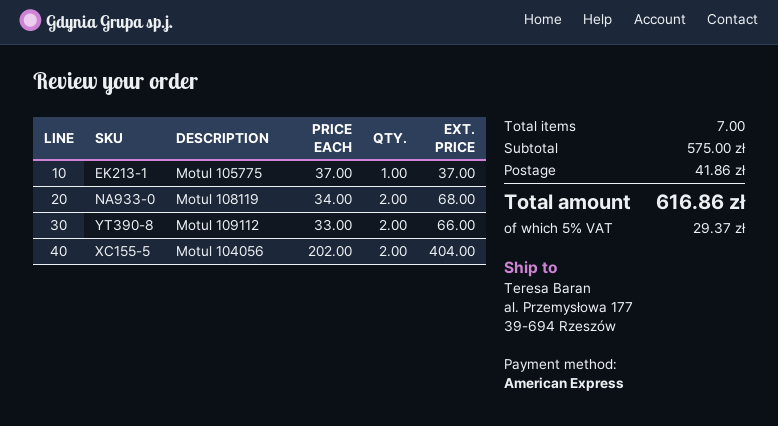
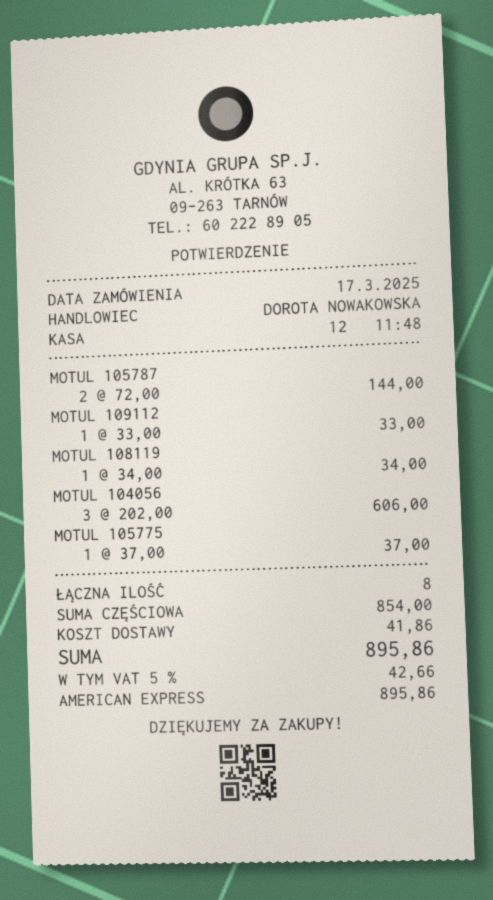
Motul 108119: 2 x 34.00 = 68.00 -> 1 x 34.00 = 34.00
Motul 109112: 2 x 33.00 = 66.00 -> 1 x 33.00 = 33.00
Motul 104056: 2 x 202.00 = 404.00 -> 3 x 202.00 = 606.00
MOTUL 105787: none -> 2 x 72.00 = 144.00
total quantity: 7 -> 8
subtotal: 575.00 -> 854.00
tax: 5% = 29.37 -> 5% = 42.66
total: 616.86 -> 895.86

